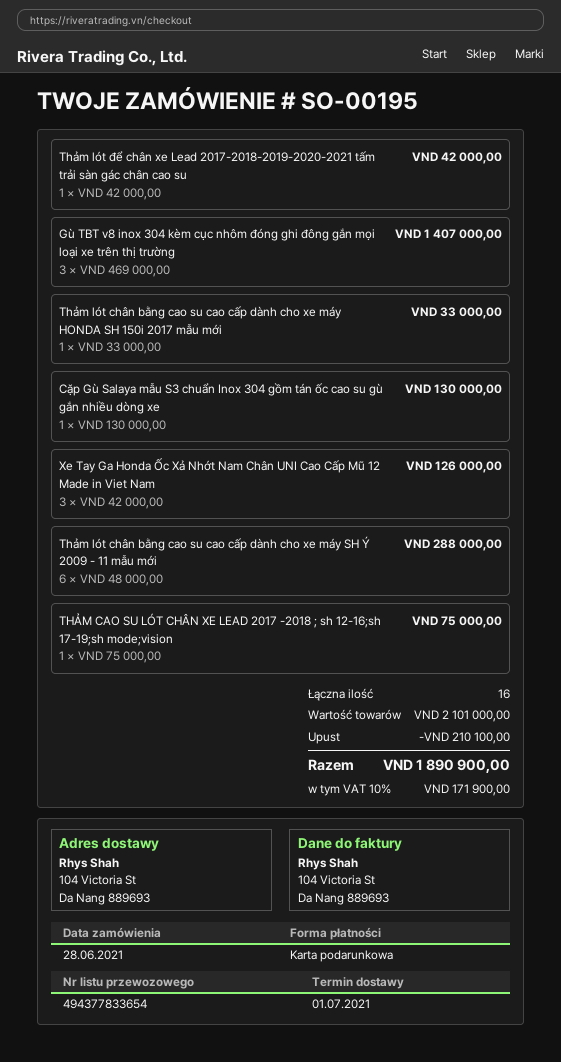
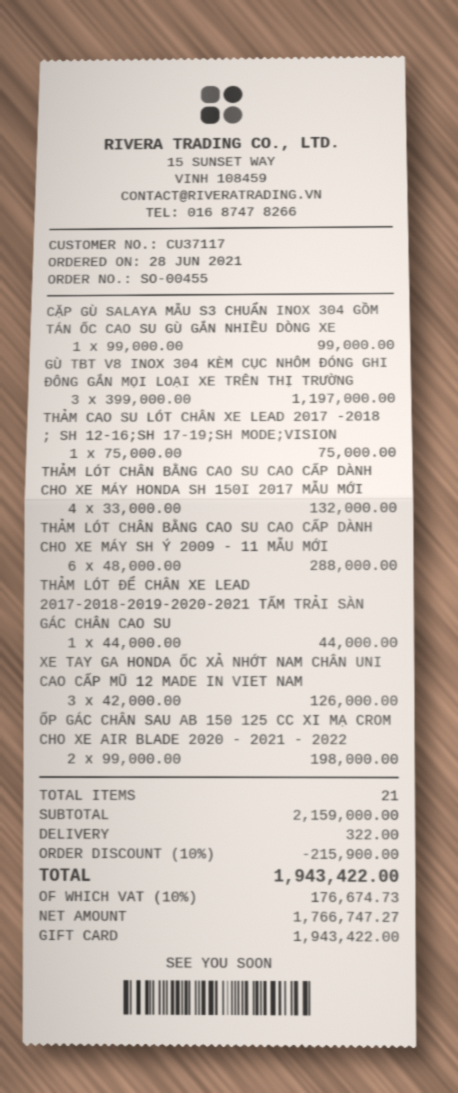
order number: SO-00195 -> SO-00455
Thảm lót để chân xe Lead 2017-2018-2019-2020-2021 tấm trải sàn gác chân cao su: 1 x 42000.00 = 42000.00 -> 1 x 44000.00 = 44000.00
Gù TBT v8 inox 304 kèm cục nhôm đóng ghi đông gắn mọi loại xe trên thị trường: 3 x 469000.00 = 1407000.00 -> 3 x 399000.00 = 1197000.00
Thảm lót chân bằng cao su cao cấp dành cho xe máy HONDA SH 150i 2017 mẫu mới: 1 x 33000.00 = 33000.00 -> 4 x 33000.00 = 132000.00
Cặp Gù Salaya mẫu S3 chuẩn Inox 304 gồm tán ốc cao su gù gắn nhiều dòng xe: 1 x 130000.00 = 130000.00 -> 1 x 99000.00 = 99000.00
ỐP GÁC CHÂN SAU AB 150 125 CC XI MẠ CROM CHO XE AIR BLADE 2020 - 2021 - 2022: none -> 2 x 99000.00 = 198000.00
total quantity: 16 -> 21
subtotal: 2101000.00 -> 2159000.00
discount: 210100.00 -> 215900.00
shipping: none -> 322.00
tax: 10% = 171900.00 -> 10% = 176674.73
total: 1890900.00 -> 1943422.00

